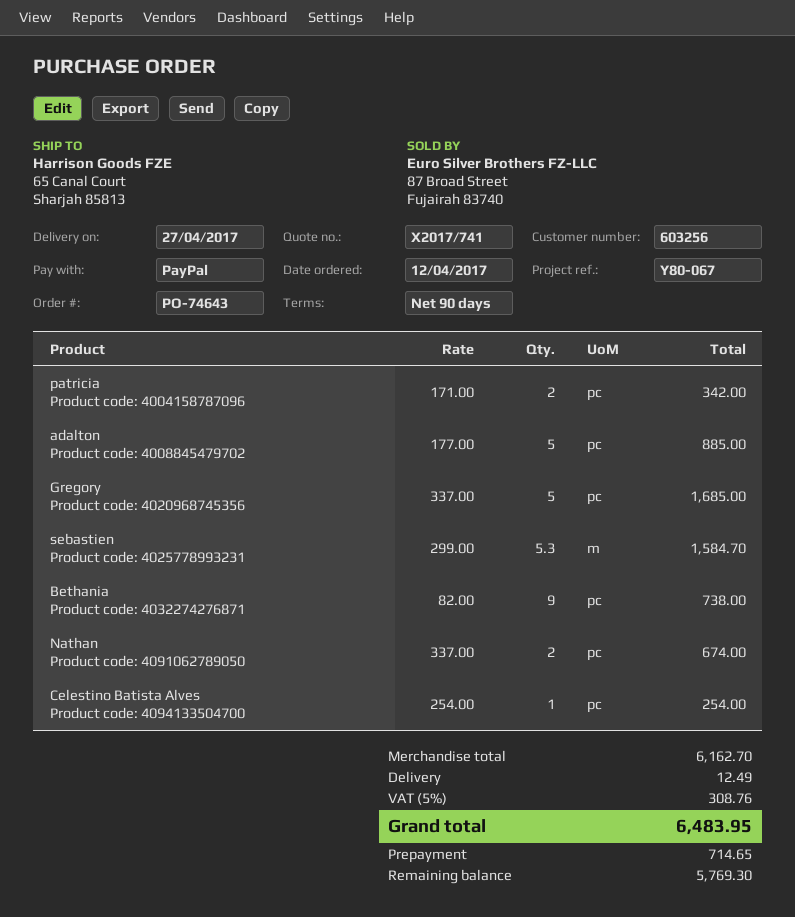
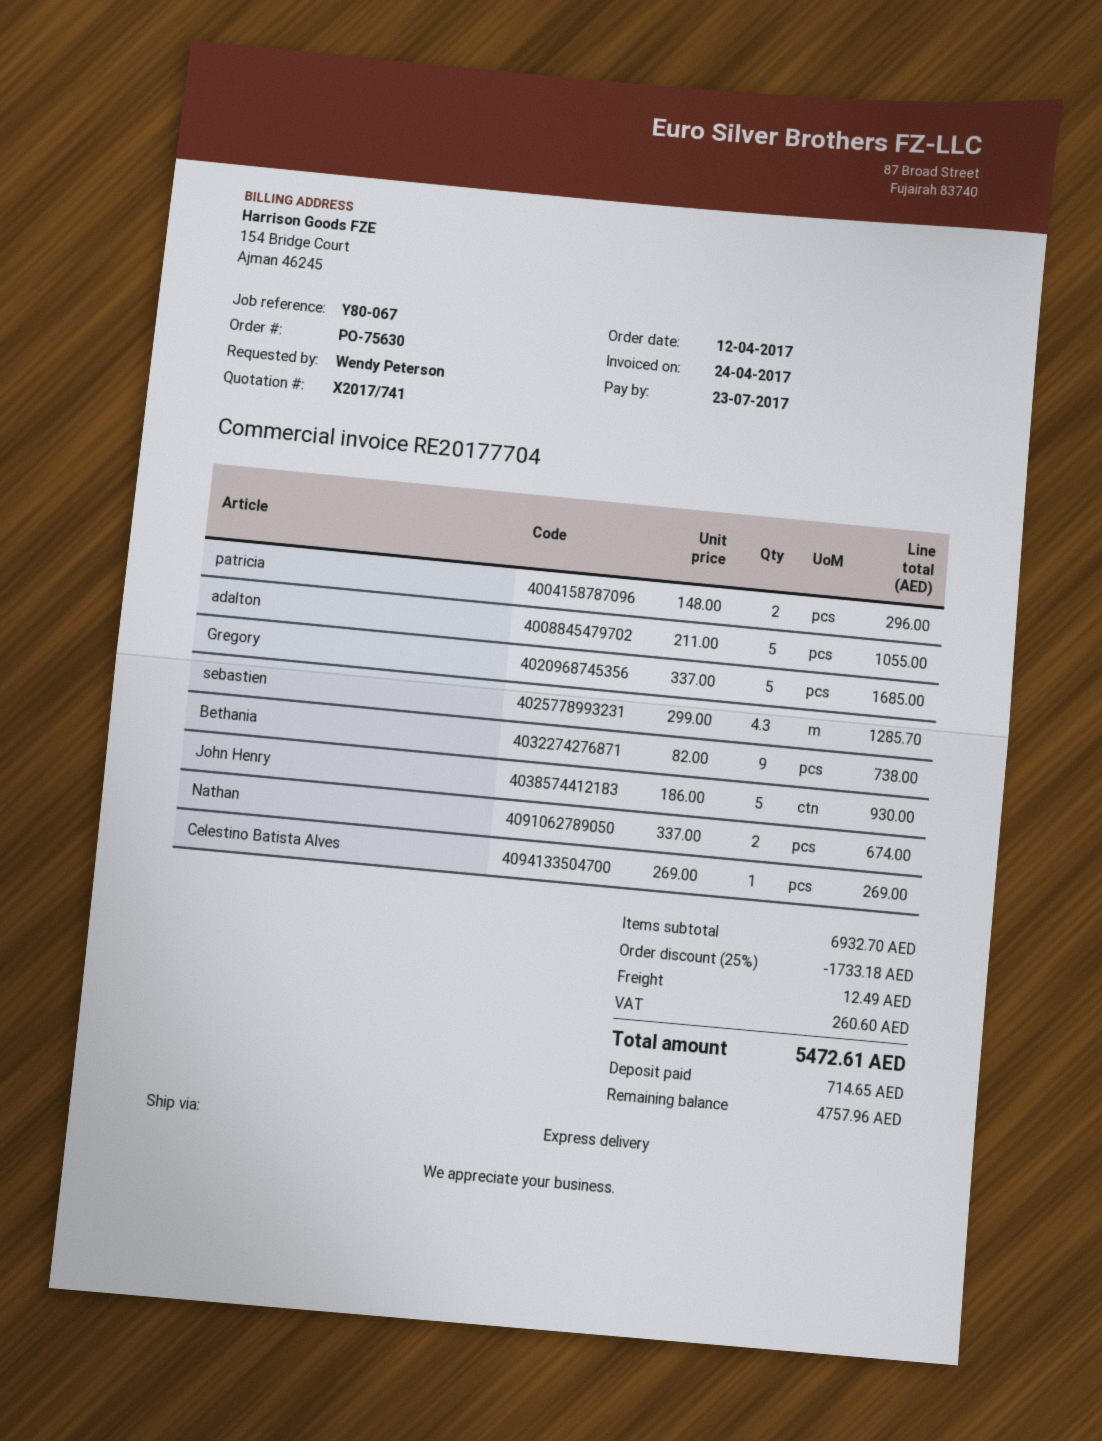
order number: PO-74643 -> PO-75630
patricia: 2 x 171.00 = 342.00 -> 2 x 148.00 = 296.00
adalton: 5 x 177.00 = 885.00 -> 5 x 211.00 = 1055.00
sebastien: 5.3 x 299.00 = 1584.70 -> 4.3 x 299.00 = 1285.70
Celestino Batista Alves: 1 x 254.00 = 254.00 -> 1 x 269.00 = 269.00
John Henry: none -> 5 x 186.00 = 930.00
subtotal: 6162.70 -> 6932.70
discount: none -> 25% = 1733.18
tax: 308.76 -> 260.60
total: 6483.95 -> 5472.61
balance: 5769.30 -> 4757.96

